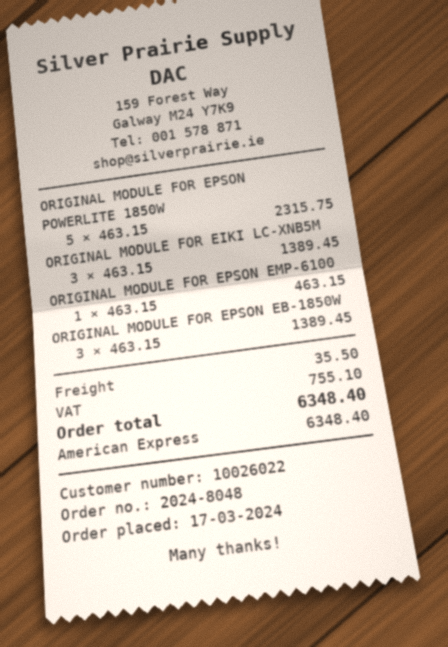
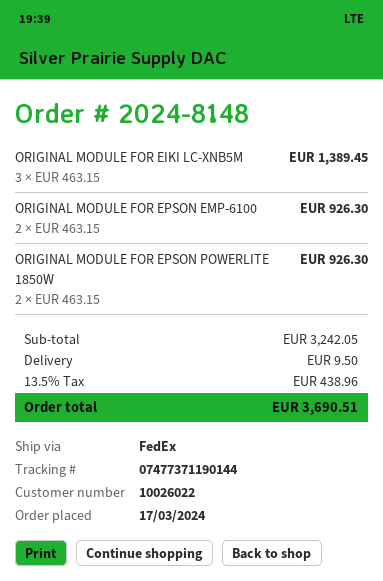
order number: 2024-8048 -> 2024-8148
ORIGINAL MODULE FOR EPSON POWERLITE 1850W: 5 x 463.15 = 2315.75 -> 2 x 463.15 = 926.30
ORIGINAL MODULE FOR EPSON EMP-6100: 1 x 463.15 = 463.15 -> 2 x 463.15 = 926.30
ORIGINAL MODULE FOR EPSON EB-1850W: 3 x 463.15 = 1389.45 -> none
shipping: 35.50 -> 9.50
tax: 755.10 -> 438.96
total: 6348.40 -> 3690.51

